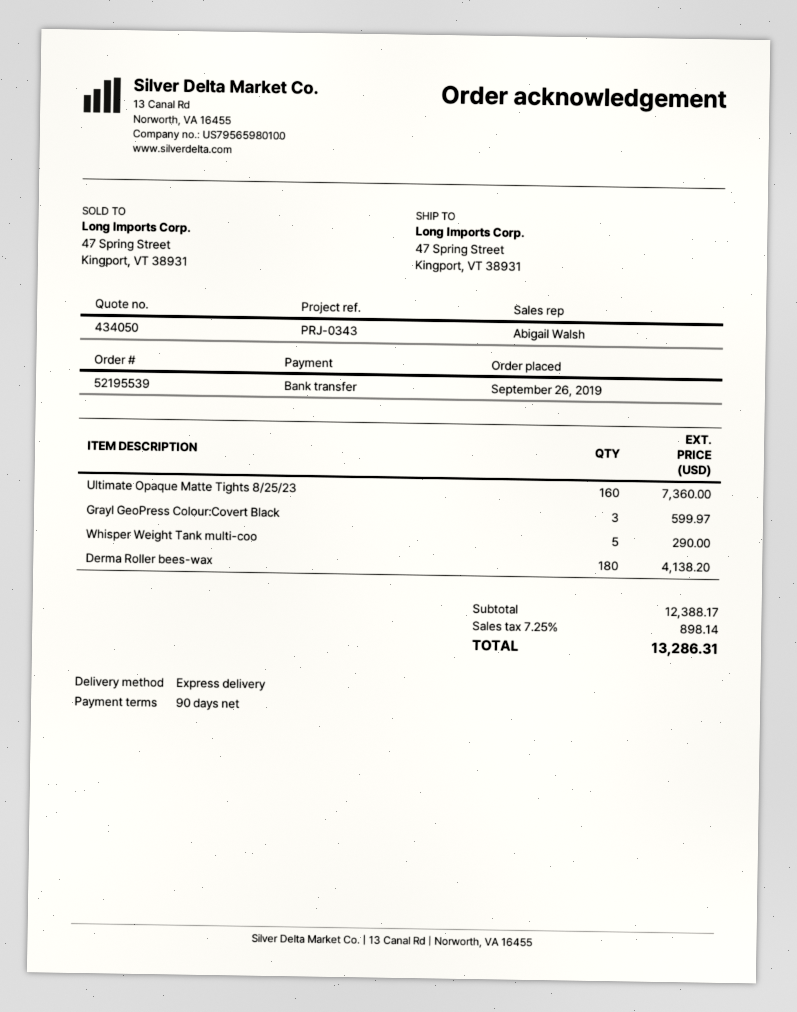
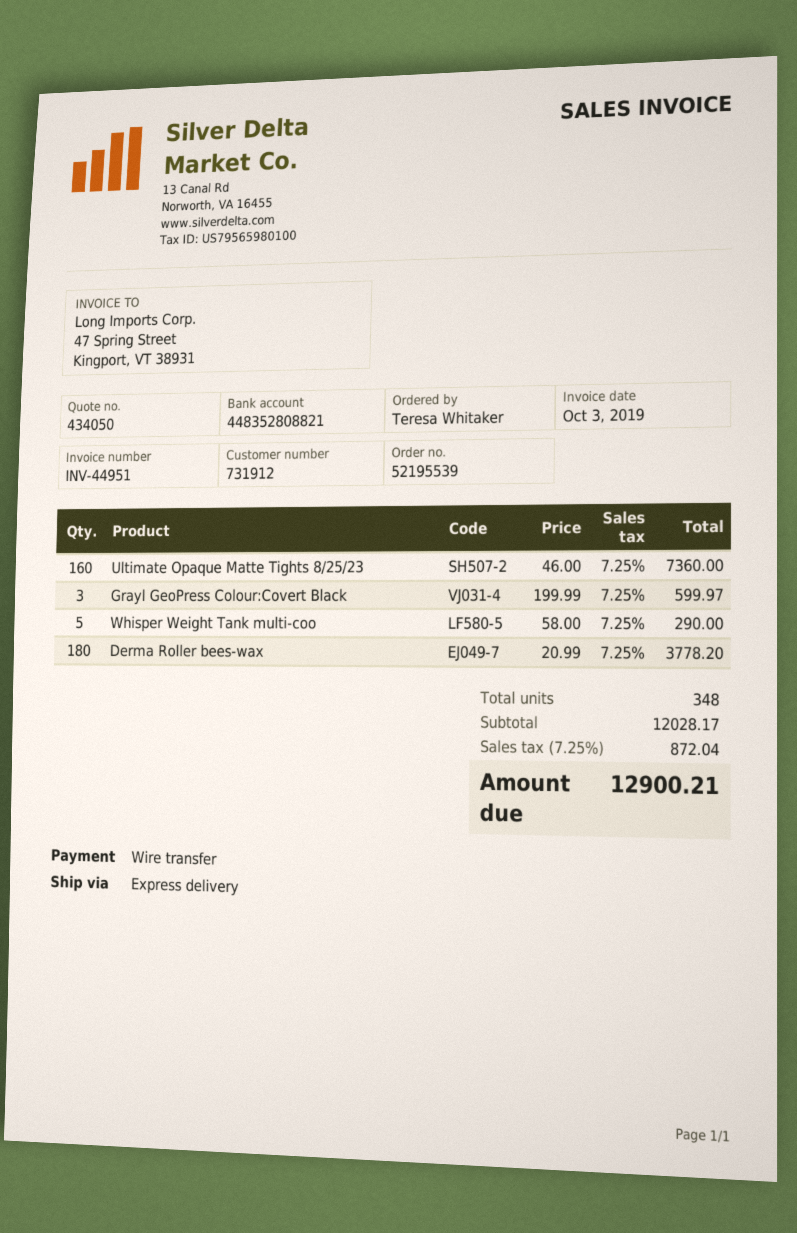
Derma Roller bees-wax: 180 for 4138.20 -> 180 for 3778.20
subtotal: 12388.17 -> 12028.17
tax: 7.25% = 898.14 -> 7.25% = 872.04
total: 13286.31 -> 12900.21

